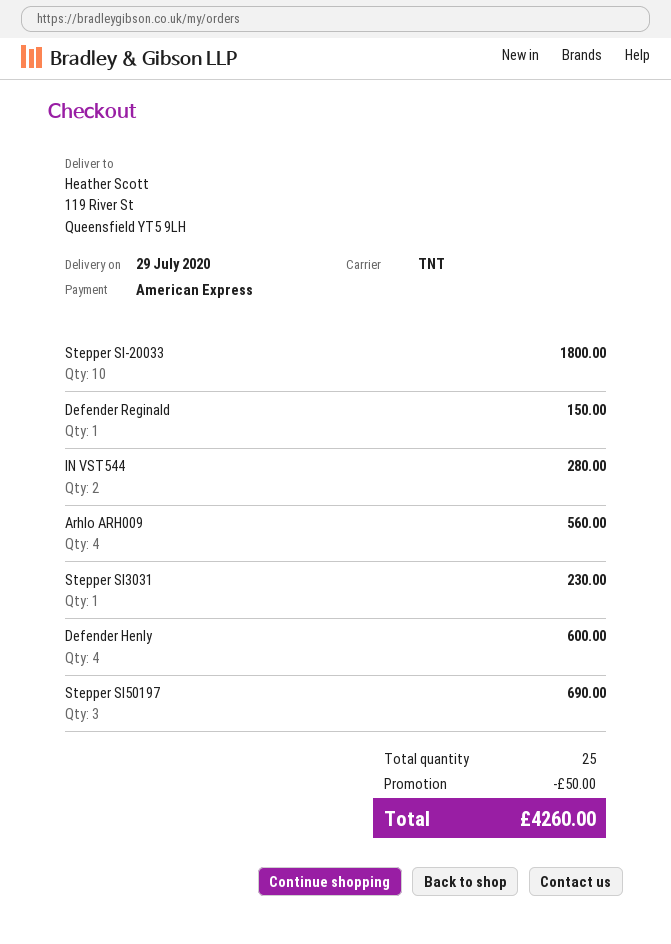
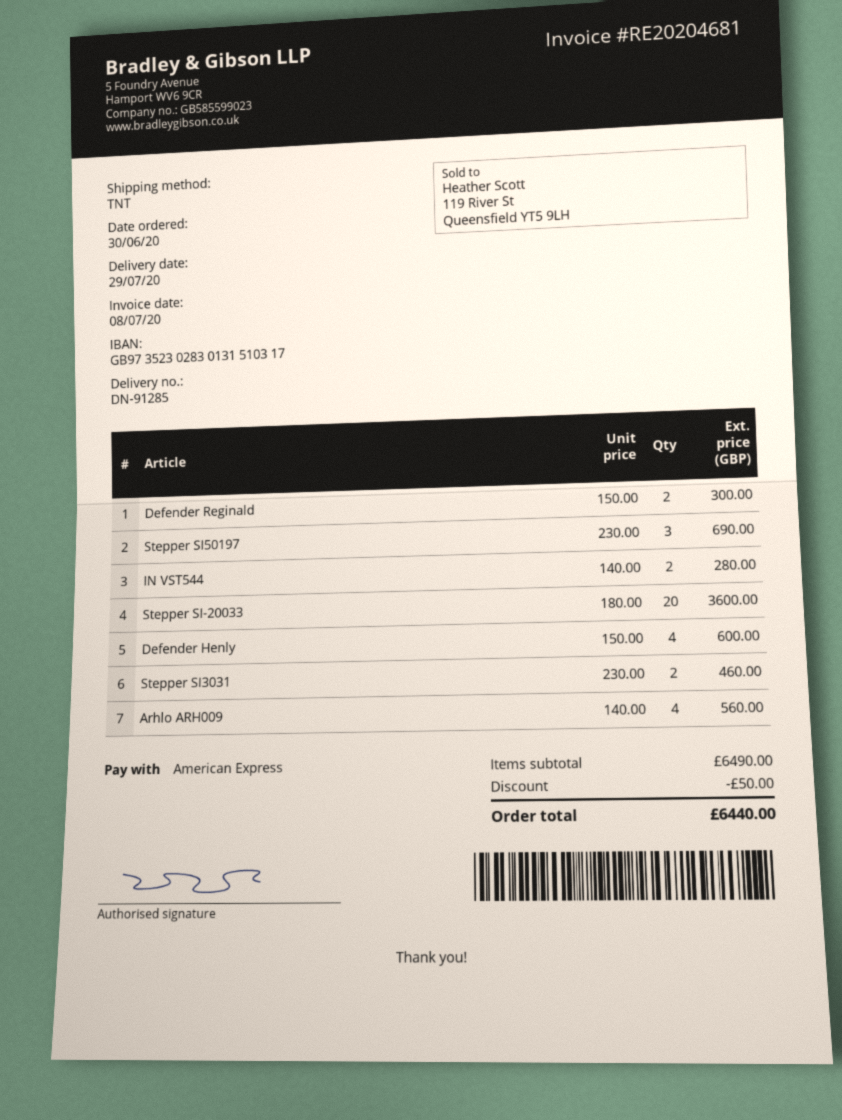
Stepper SI-20033: 10 for 1800.00 -> 20 for 3600.00
Defender Reginald: 1 for 150.00 -> 2 for 300.00
Stepper SI3031: 1 for 230.00 -> 2 for 460.00
total: 4260.00 -> 6440.00

